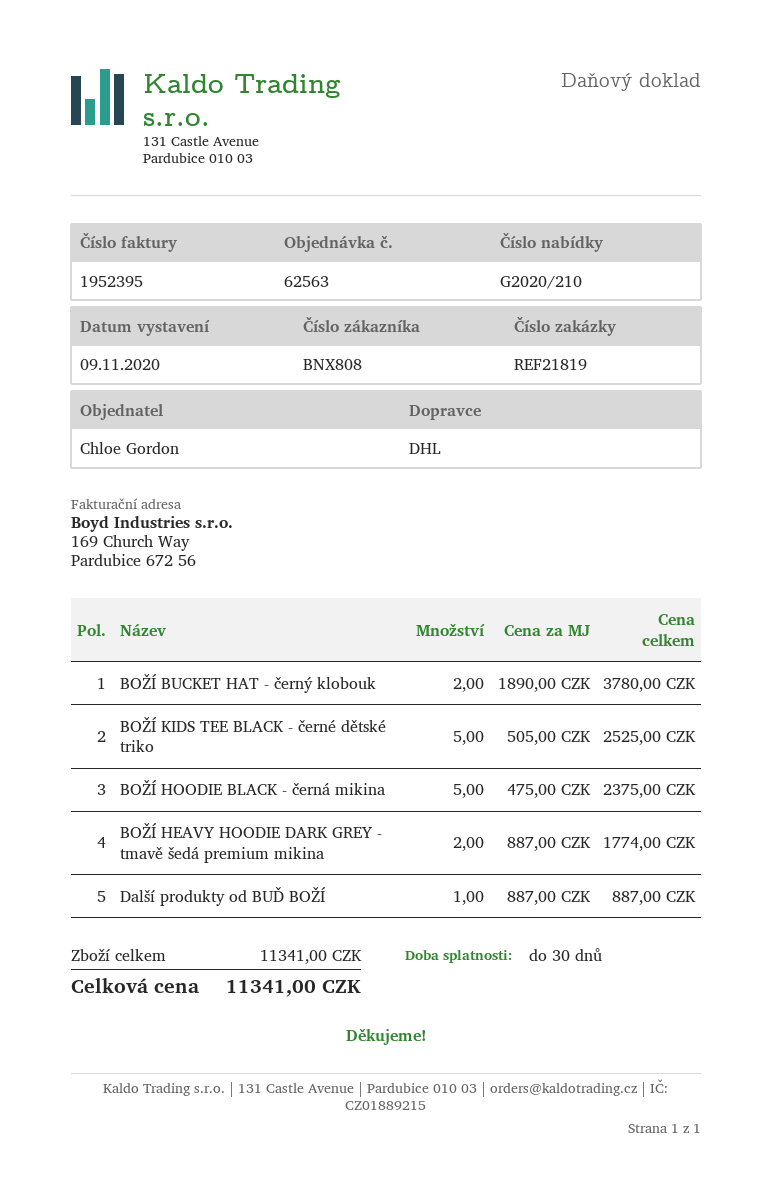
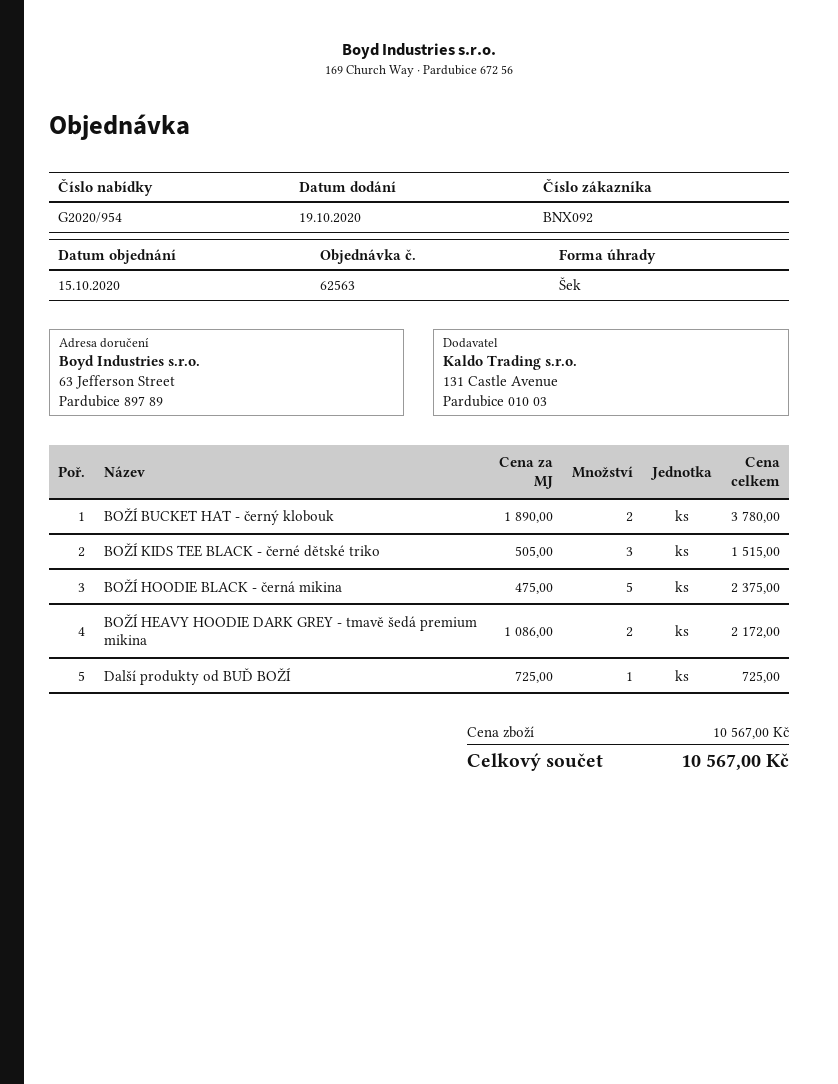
quote number: G2020/210 -> G2020/954
customer number: BNX808 -> BNX092
BOŽÍ KIDS TEE BLACK - černé dětské triko: 5 x 505.00 = 2525.00 -> 3 x 505.00 = 1515.00
BOŽÍ HEAVY HOODIE DARK GREY - tmavě šedá premium mikina: 2 x 887.00 = 1774.00 -> 2 x 1086.00 = 2172.00
Další produkty od BUĎ BOŽÍ: 1 x 887.00 = 887.00 -> 1 x 725.00 = 725.00
subtotal: 11341.00 -> 10567.00
total: 11341.00 -> 10567.00

